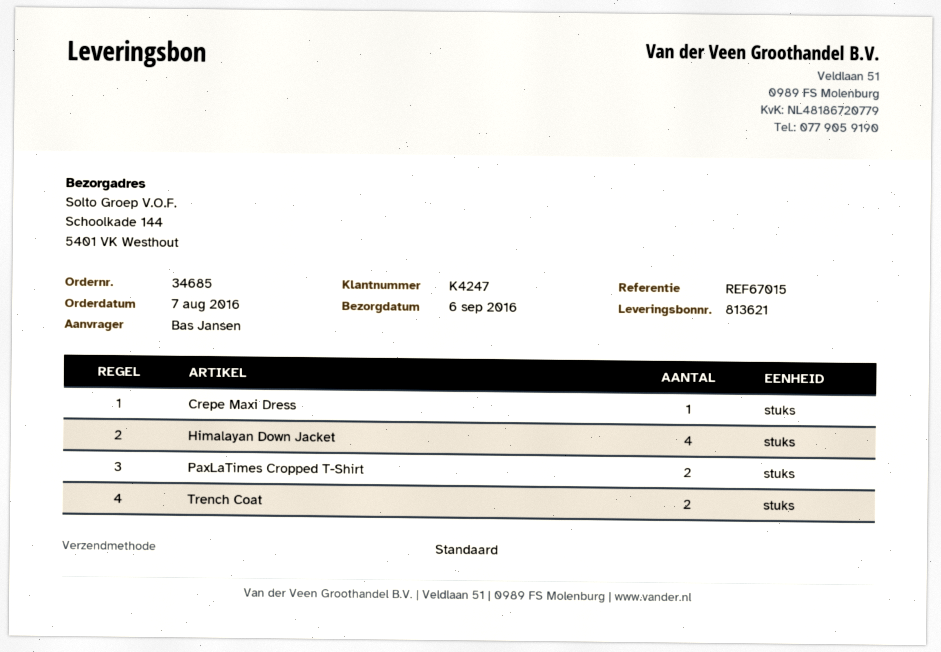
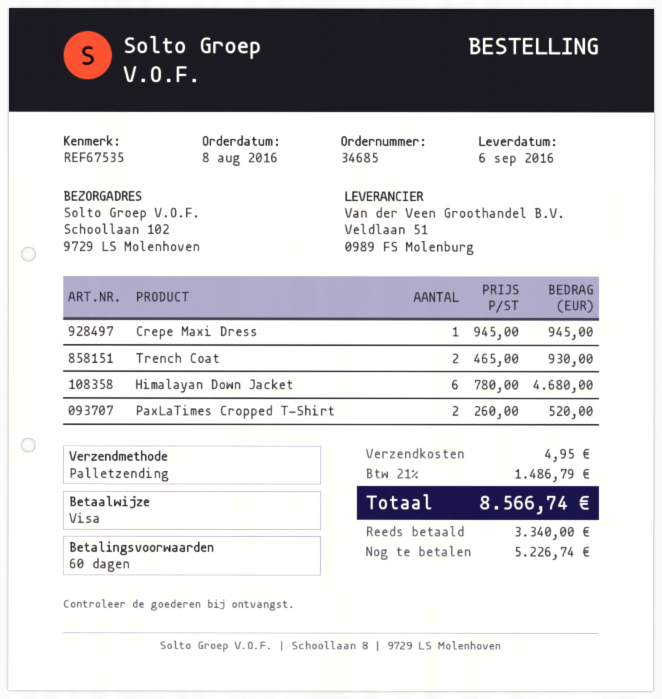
order date: 2016-08-07 -> 2016-08-08
reference: REF67015 -> REF67535
shipping method: standard -> pallet freight
ship to: Schoolkade 144, 5401 VK Westhout -> Schoollaan 102, 9729 LS Molenhoven
Himalayan Down Jacket: 4 -> 6

